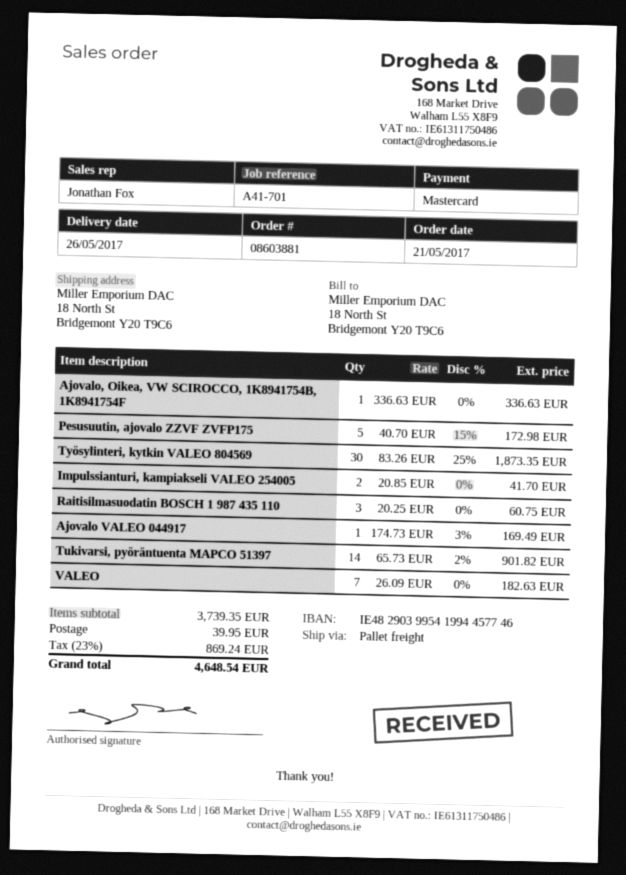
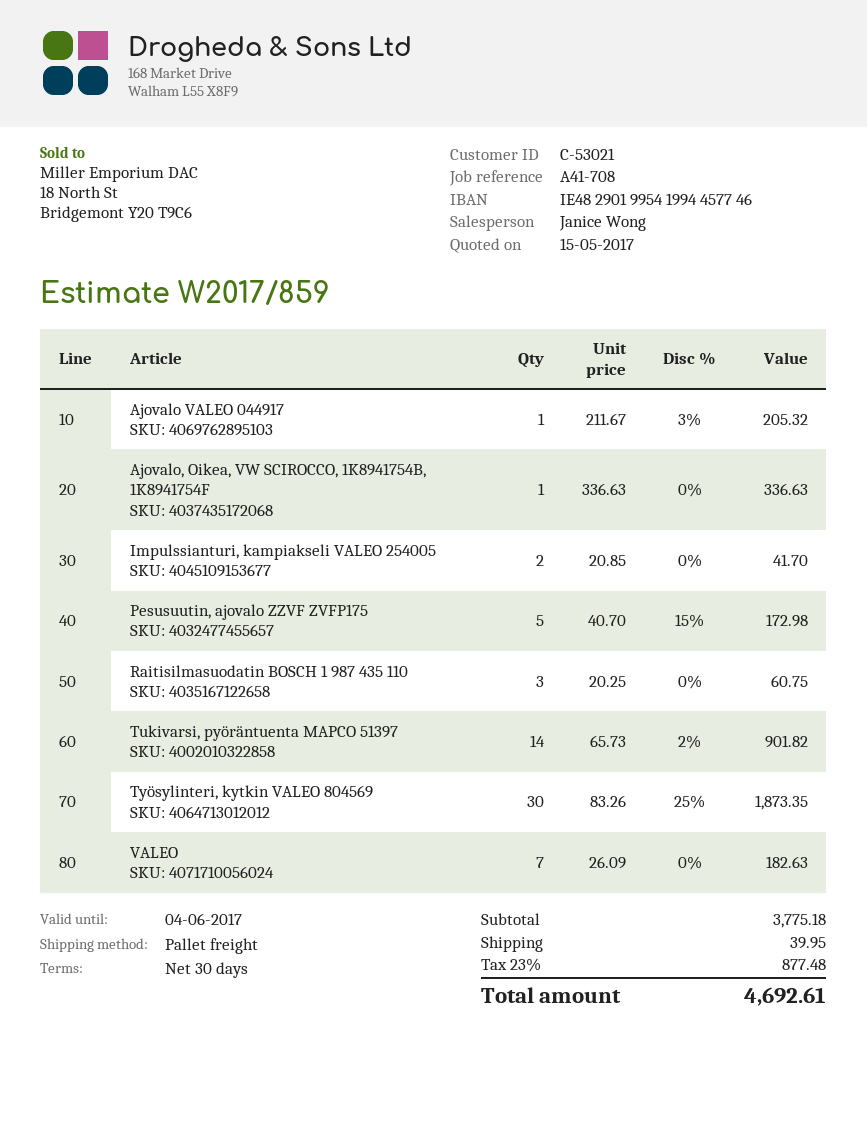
reference: A41-701 -> A41-708
sales rep: Jonathan Fox -> Janice Wong
bank account: IE48290399541994457746 -> IE48290199541994457746
Ajovalo VALEO 044917: 1 x 174.73 - 3% = 169.49 -> 1 x 211.67 - 3% = 205.32
subtotal: 3739.35 -> 3775.18
tax: 23% = 869.24 -> 23% = 877.48
total: 4648.54 -> 4692.61

